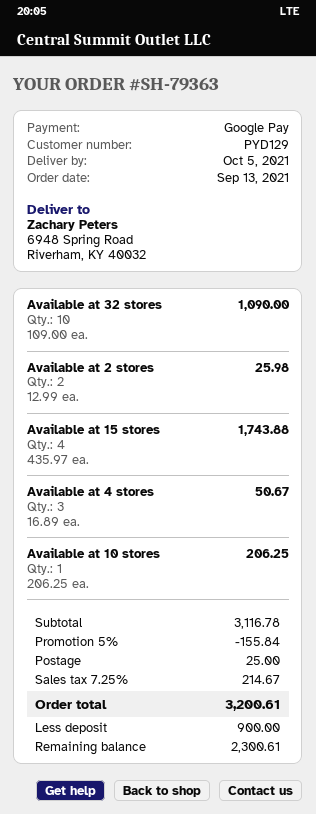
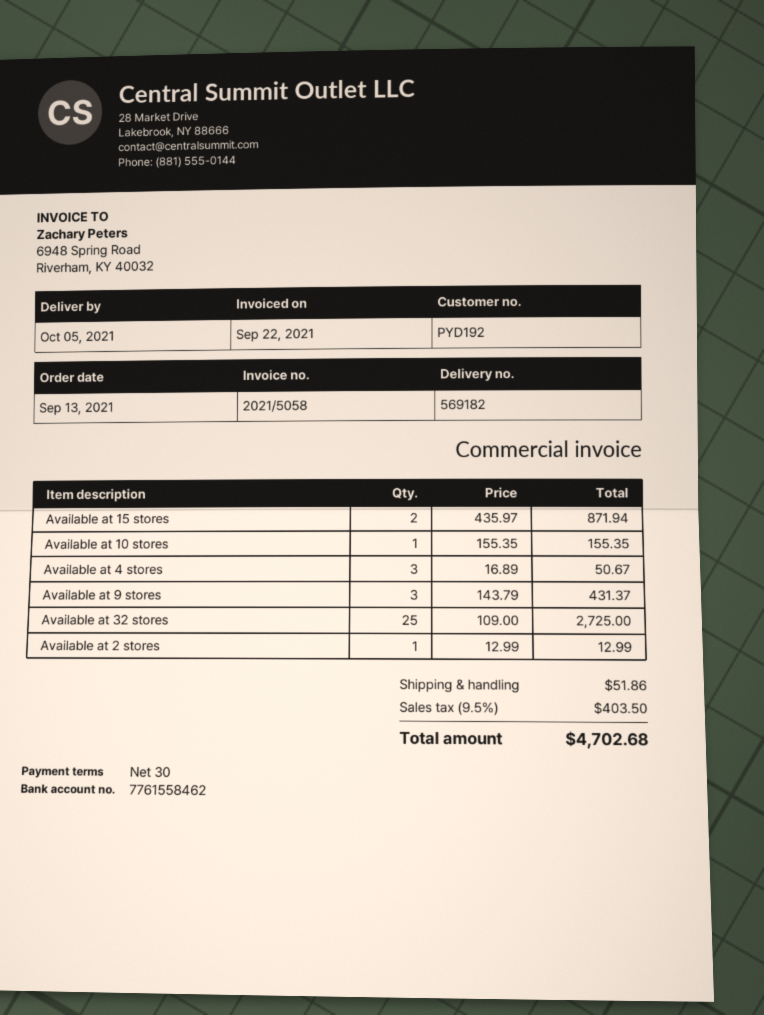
customer number: PYD129 -> PYD192
Available at 32 stores: 10 x 109.00 = 1090.00 -> 25 x 109.00 = 2725.00
Available at 2 stores: 2 x 12.99 = 25.98 -> 1 x 12.99 = 12.99
Available at 15 stores: 4 x 435.97 = 1743.88 -> 2 x 435.97 = 871.94
Available at 10 stores: 1 x 206.25 = 206.25 -> 1 x 155.35 = 155.35
Available at 9 stores: none -> 3 x 143.79 = 431.37
discount: 5% = 155.84 -> none
shipping: 25.00 -> 51.86
tax: 7.25% = 214.67 -> 9.5% = 403.50
total: 3200.61 -> 4702.68

